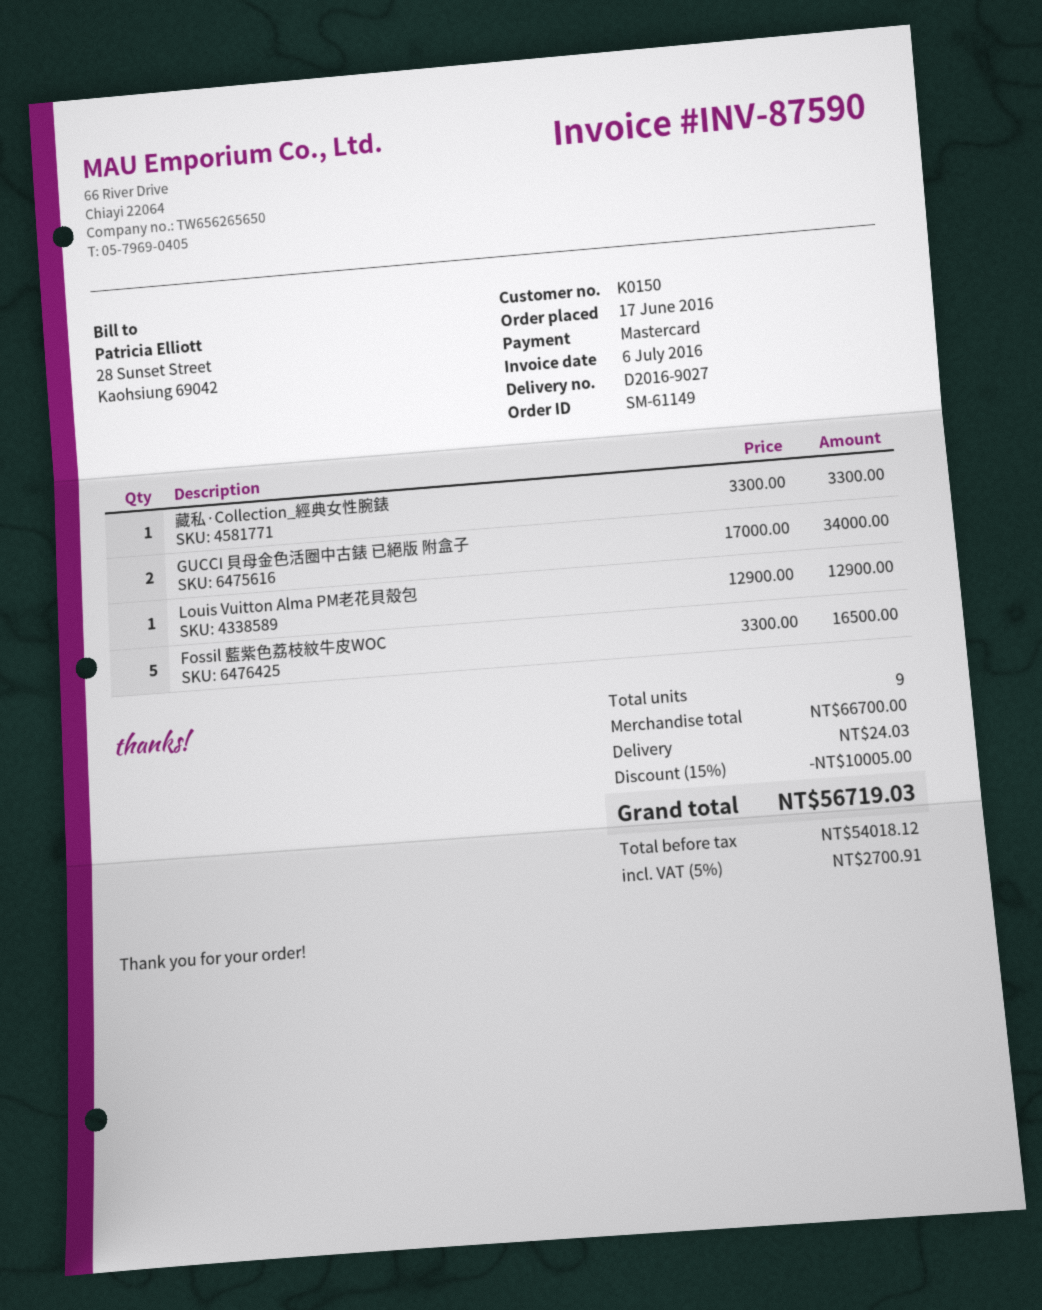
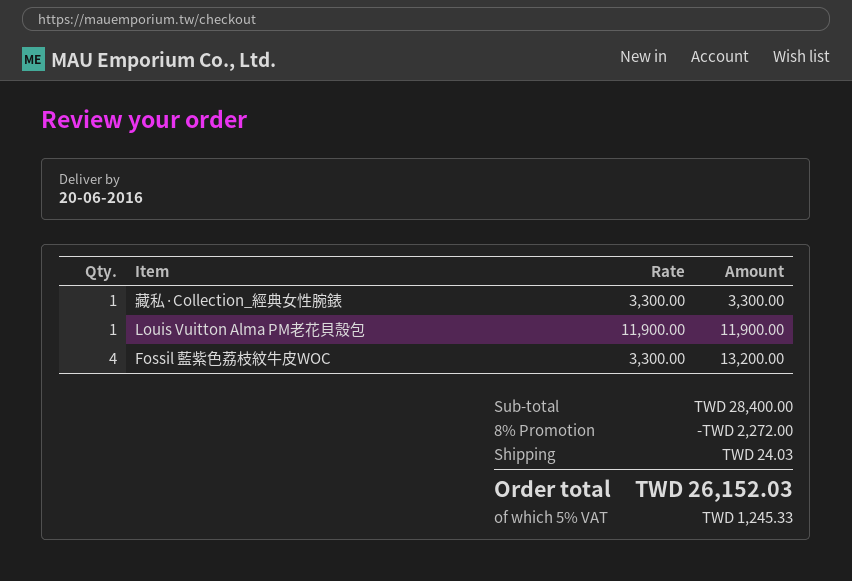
GUCCI 貝母金色活圈中古錶 已絕版 附盒子: 2 x 17000.00 = 34000.00 -> none
Louis Vuitton Alma PM老花貝殼包: 1 x 12900.00 = 12900.00 -> 1 x 11900.00 = 11900.00
Fossil 藍紫色荔枝紋牛皮WOC: 5 x 3300.00 = 16500.00 -> 4 x 3300.00 = 13200.00
subtotal: 66700.00 -> 28400.00
discount: 15% = 10005.00 -> 8% = 2272.00
tax: 5% = 2700.91 -> 5% = 1245.33
total: 56719.03 -> 26152.03

